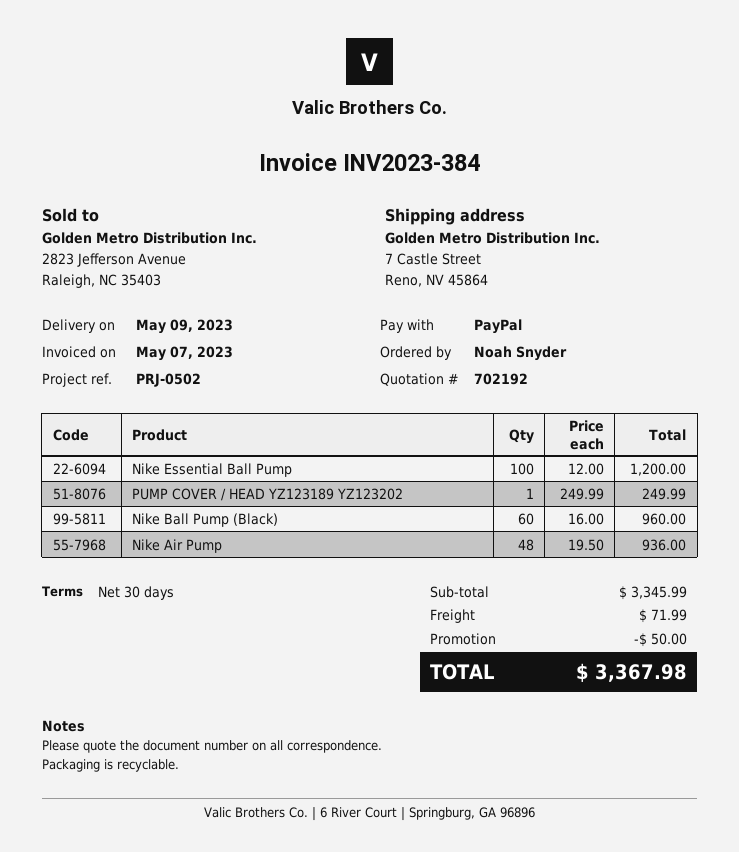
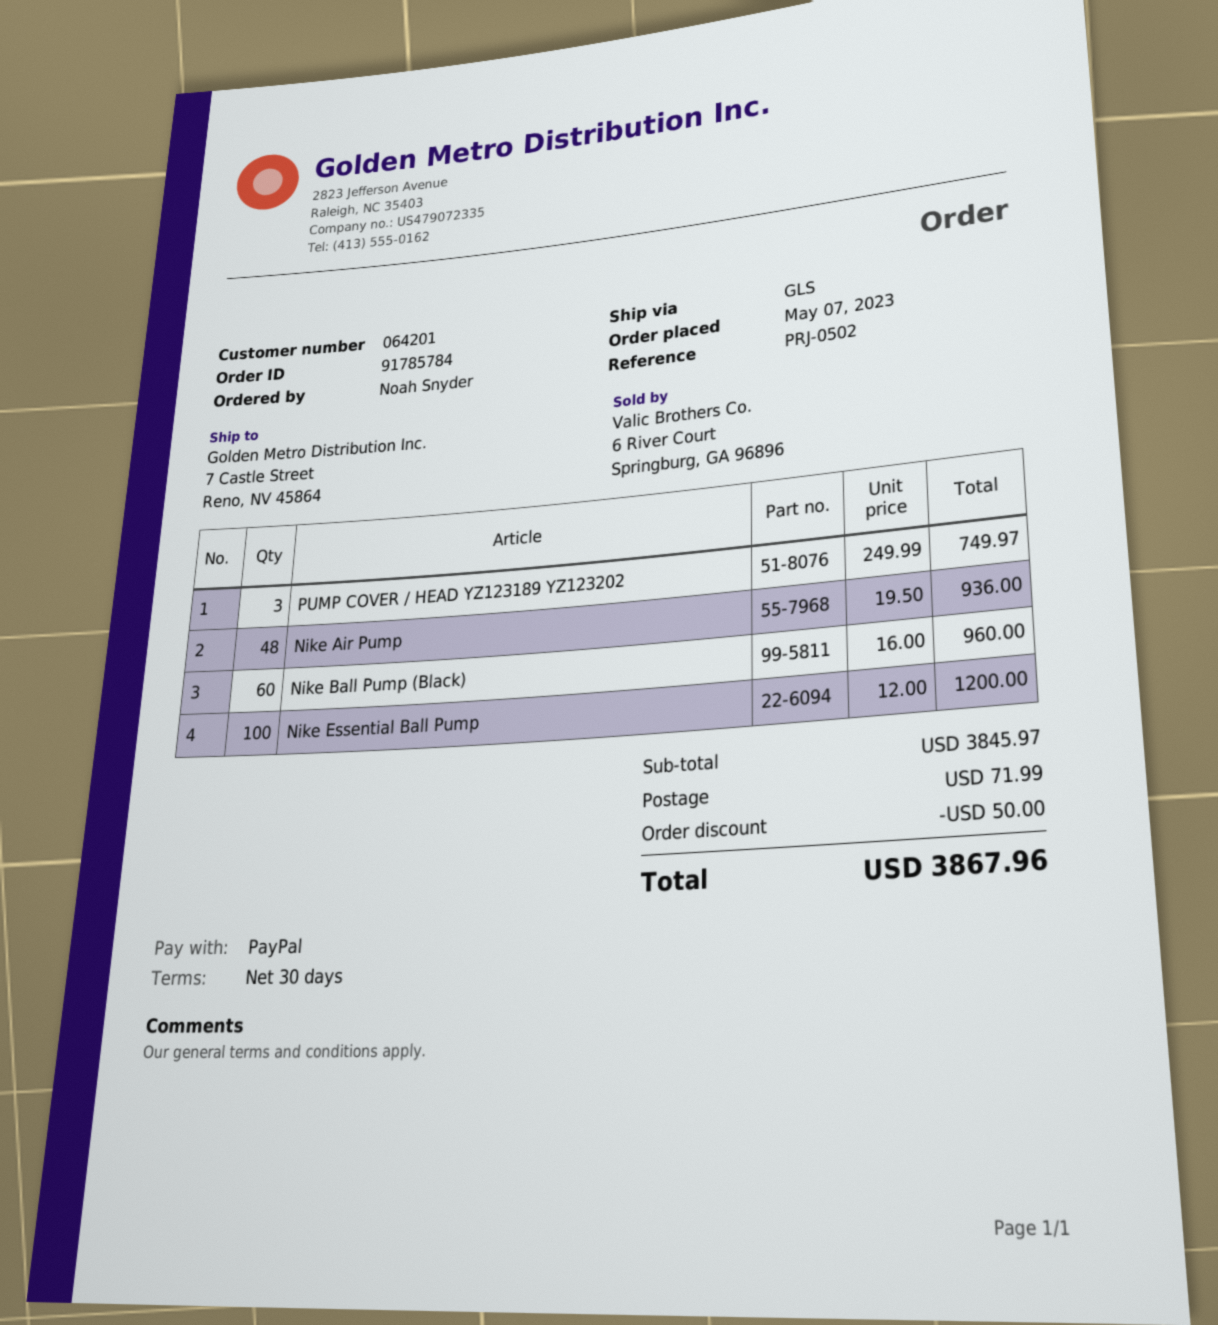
PUMP COVER / HEAD YZ123189 YZ123202: 1 x 249.99 = 249.99 -> 3 x 249.99 = 749.97
subtotal: 3345.99 -> 3845.97
total: 3367.98 -> 3867.96

